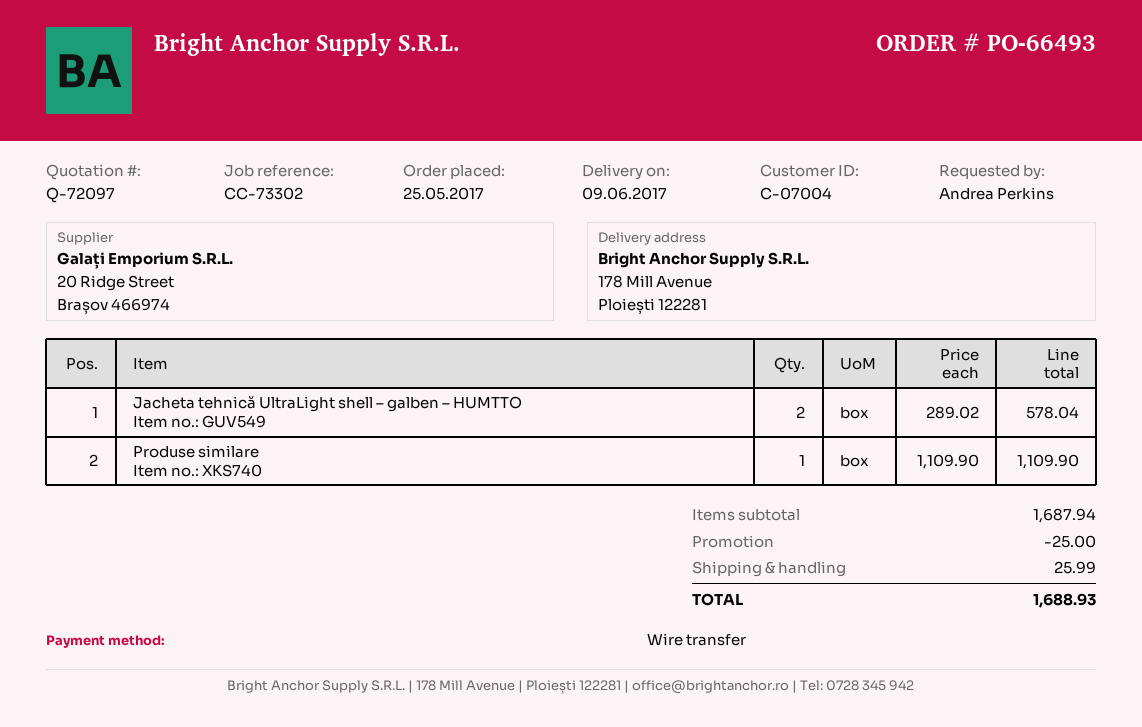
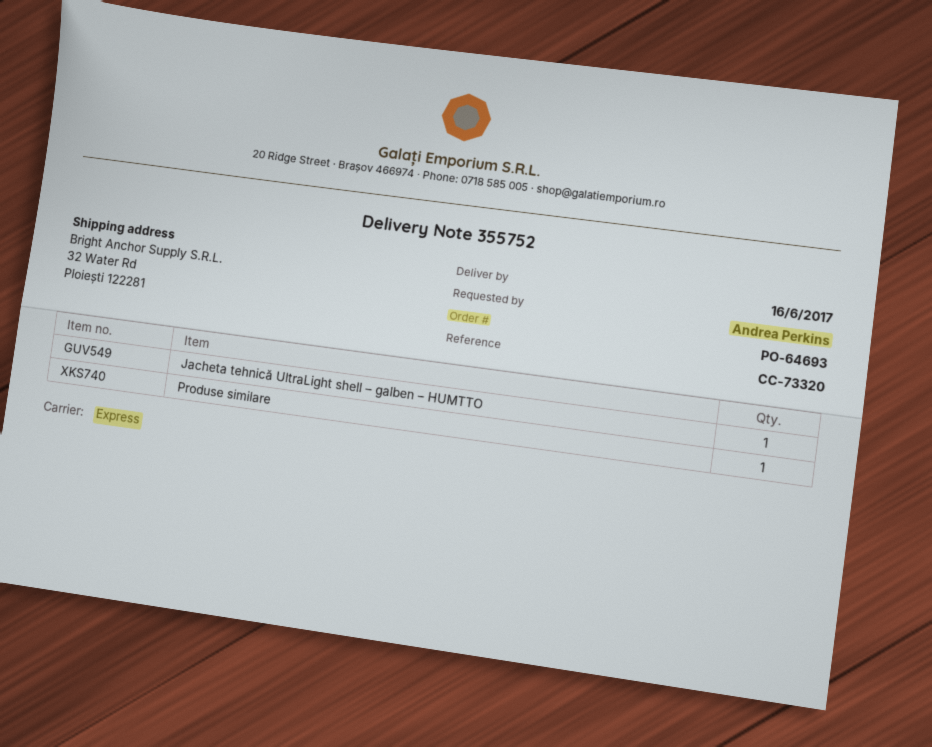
order number: PO-66493 -> PO-64693
delivery date: 2017-06-09 -> 2017-06-16
reference: CC-73302 -> CC-73320
ship to: 178 Mill Avenue, Ploiești 122281 -> 32 Water Rd, Ploiești 122281
Jacheta tehnică UltraLight shell – galben – HUMTTO: 2 -> 1

